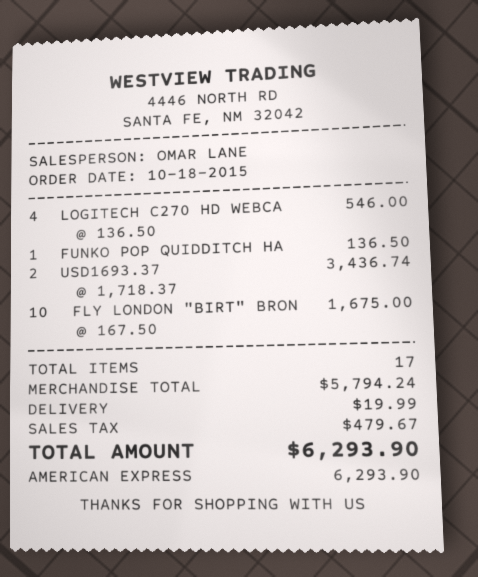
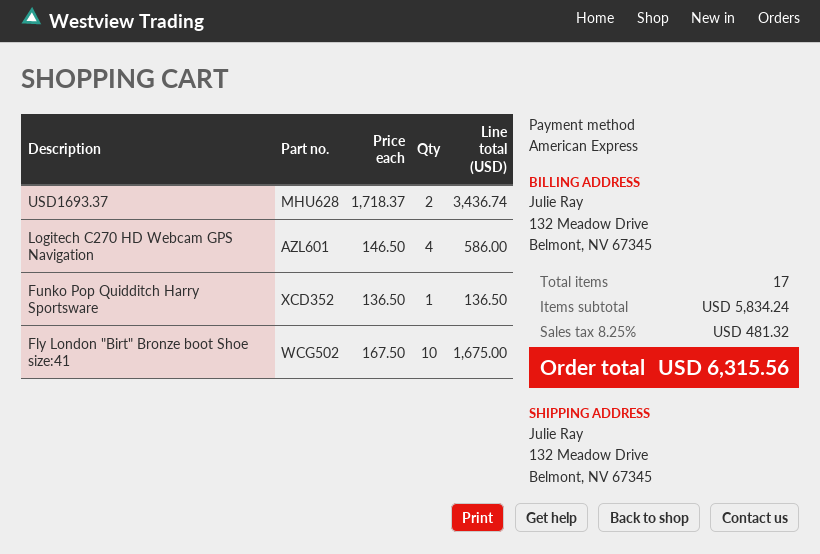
LOGITECH C270 HD WEBCA: 4 x 136.50 = 546.00 -> 4 x 146.50 = 586.00
subtotal: 5794.24 -> 5834.24
shipping: 19.99 -> none
tax: 479.67 -> 481.32
total: 6293.90 -> 6315.56

